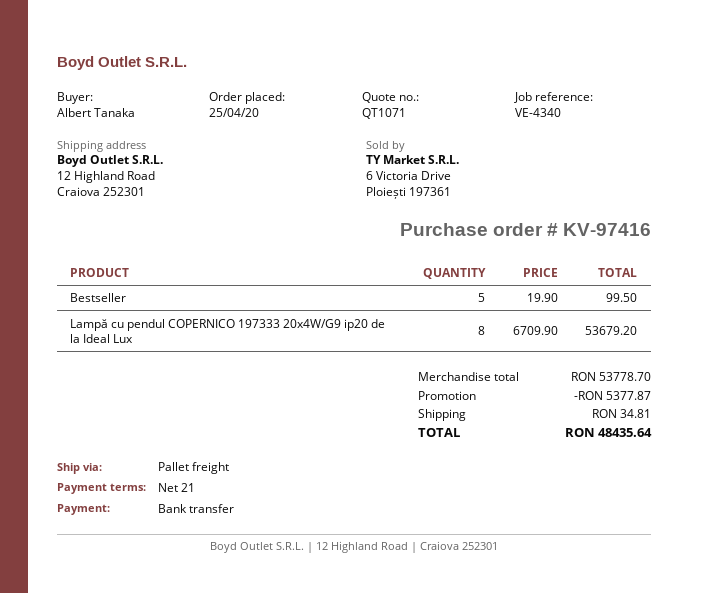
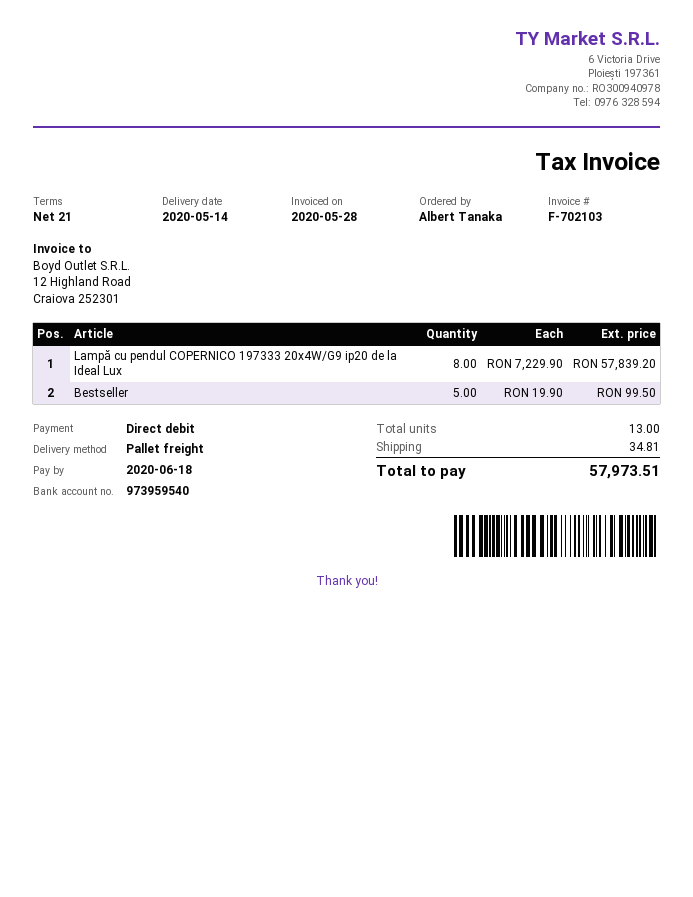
payment method: bank transfer -> direct debit
Lampă cu pendul COPERNICO 197333 20x4W/G9 ip20 de la Ideal Lux: 8 x 6709.90 = 53679.20 -> 8 x 7229.90 = 57839.20
discount: 5377.87 -> none
total: 48435.64 -> 57973.51

